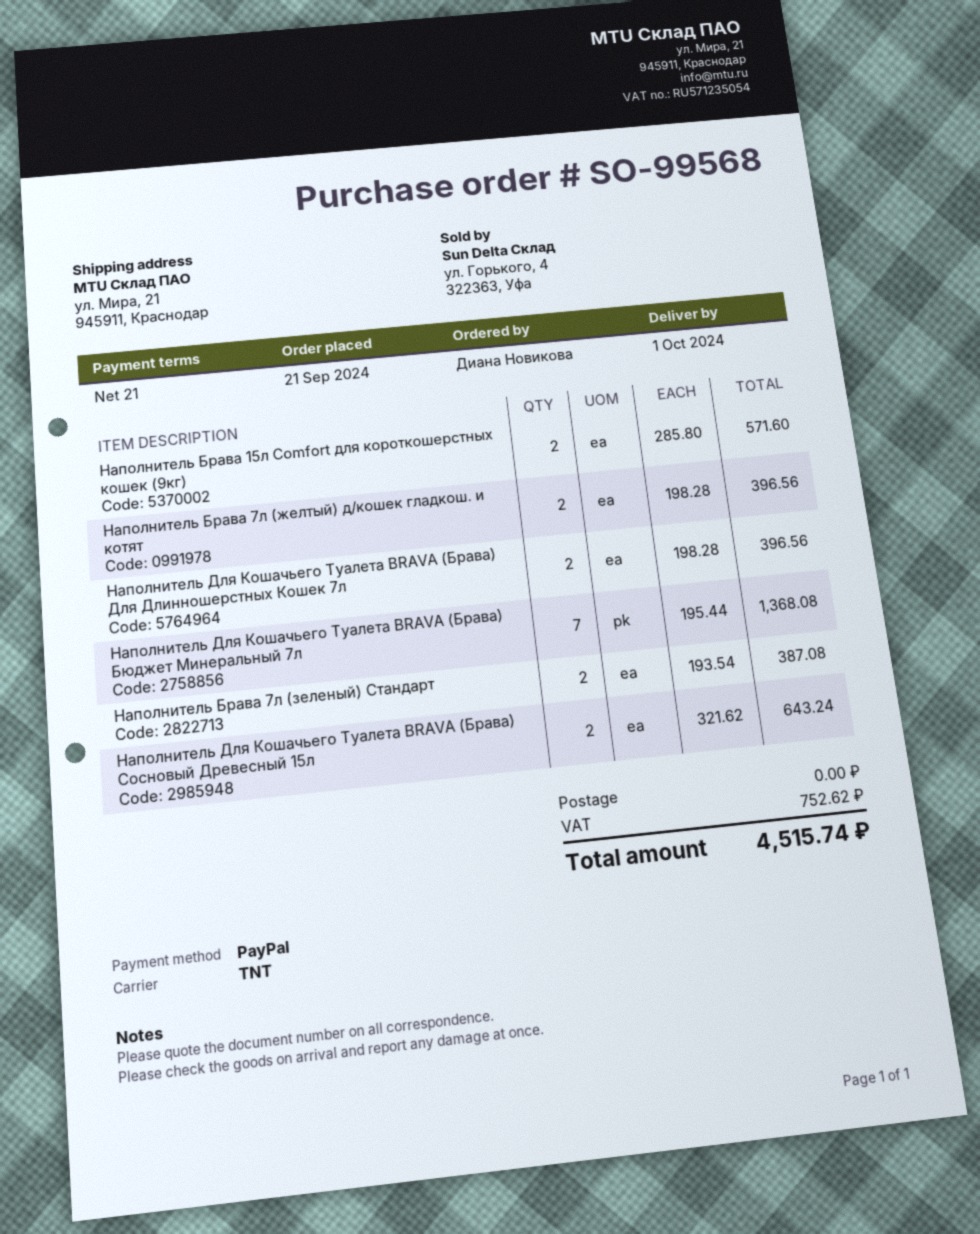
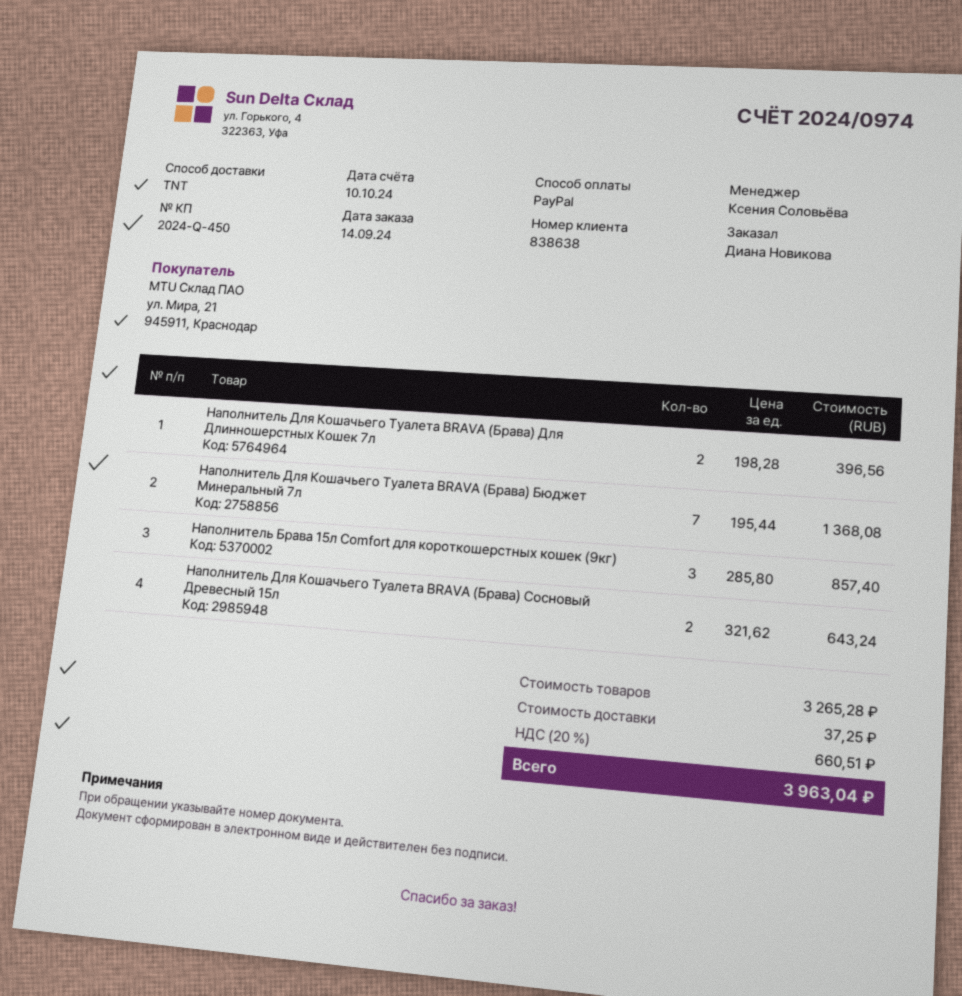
order date: 2024-09-21 -> 2024-09-14
Наполнитель Брава 15л Comfort для короткошерстных кошек (9кг): 2 x 285.80 = 571.60 -> 3 x 285.80 = 857.40
Наполнитель Брава 7л (желтый) д/кошек гладкош. и котят: 2 x 198.28 = 396.56 -> none
Наполнитель Брава 7л (зеленый) Стандарт: 2 x 193.54 = 387.08 -> none
shipping: 0.00 -> 37.25
tax: 752.62 -> 660.51
total: 4515.74 -> 3963.04

